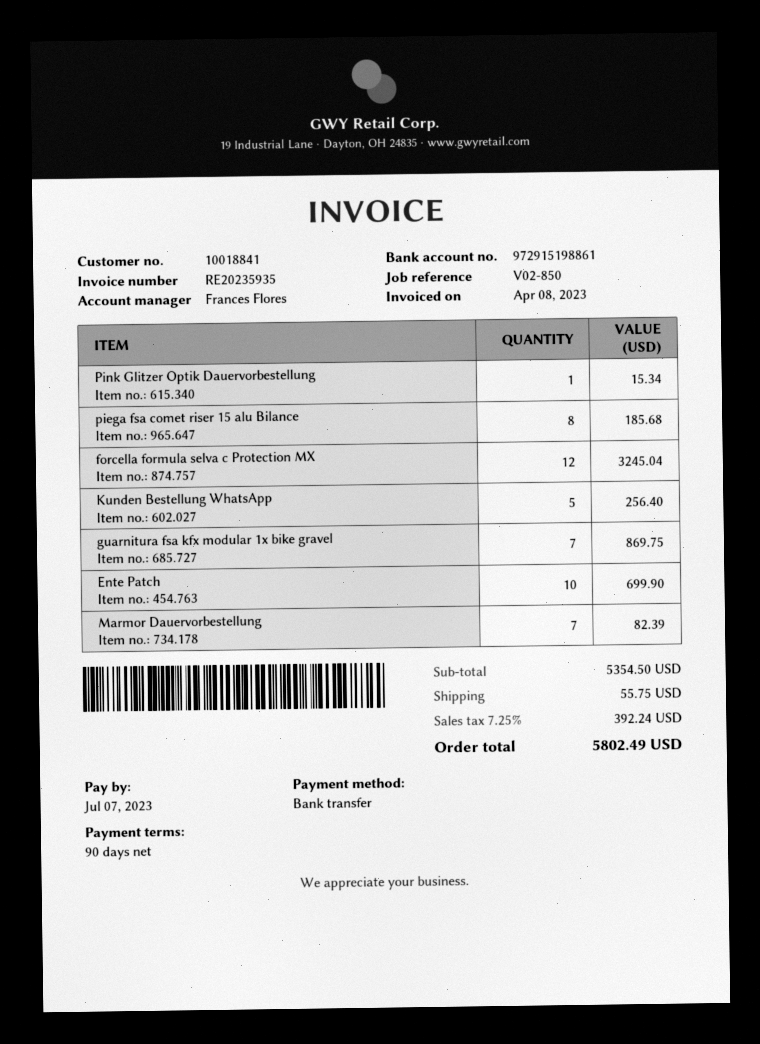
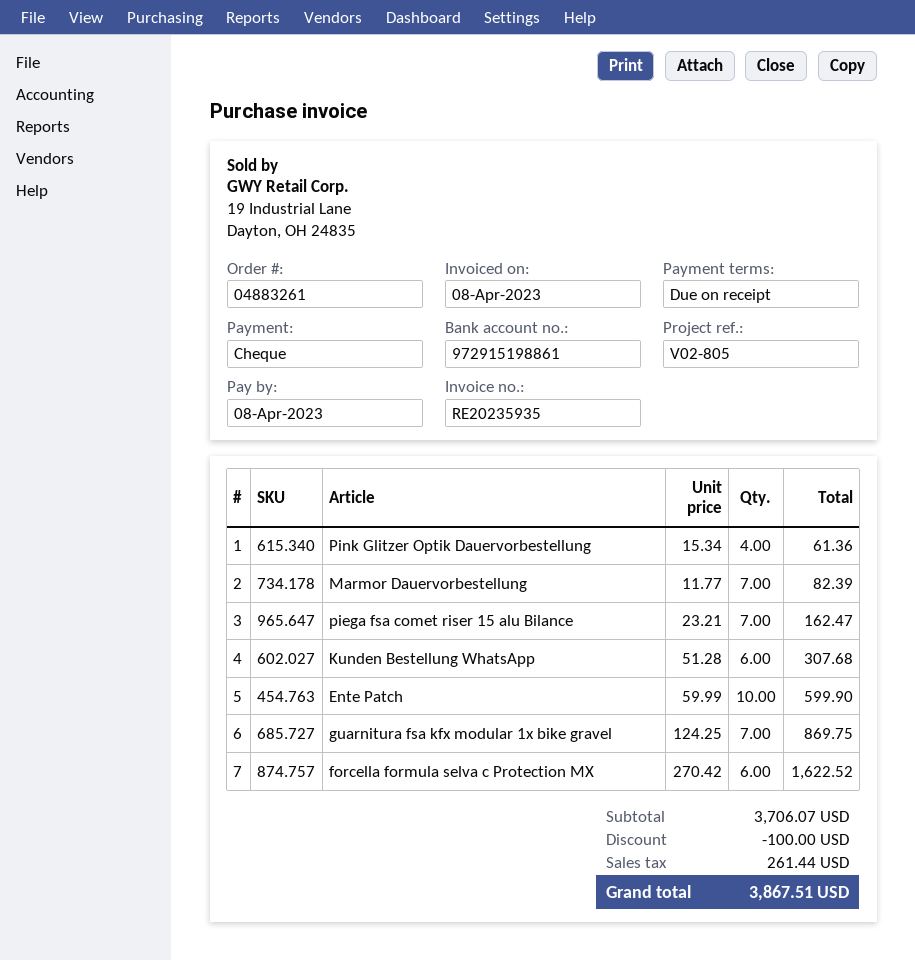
payment terms: 90 days -> on receipt
due date: 2023-07-07 -> 2023-04-08
reference: V02-850 -> V02-805
payment method: bank transfer -> cheque
Pink Glitzer Optik Dauervorbestellung: 1 for 15.34 -> 4 for 61.36
piega fsa comet riser 15 alu Bilance: 8 for 185.68 -> 7 for 162.47
forcella formula selva c Protection MX: 12 for 3245.04 -> 6 for 1622.52
Kunden Bestellung WhatsApp: 5 for 256.40 -> 6 for 307.68
Ente Patch: 10 for 699.90 -> 10 for 599.90
subtotal: 5354.50 -> 3706.07
discount: none -> 100.00
shipping: 55.75 -> none
tax: 392.24 -> 261.44
total: 5802.49 -> 3867.51

